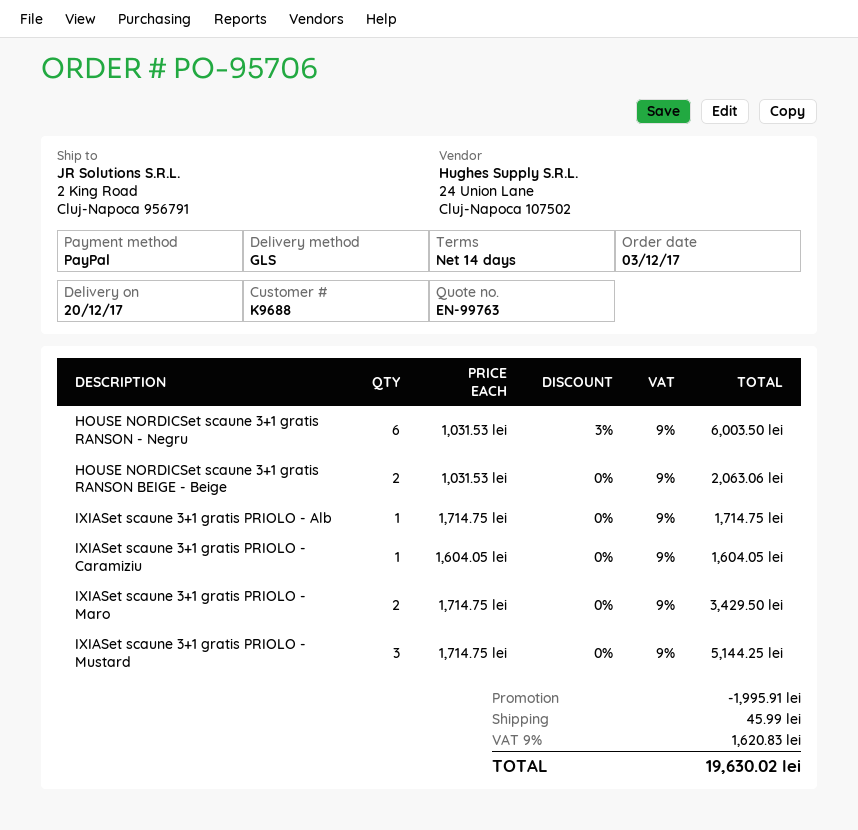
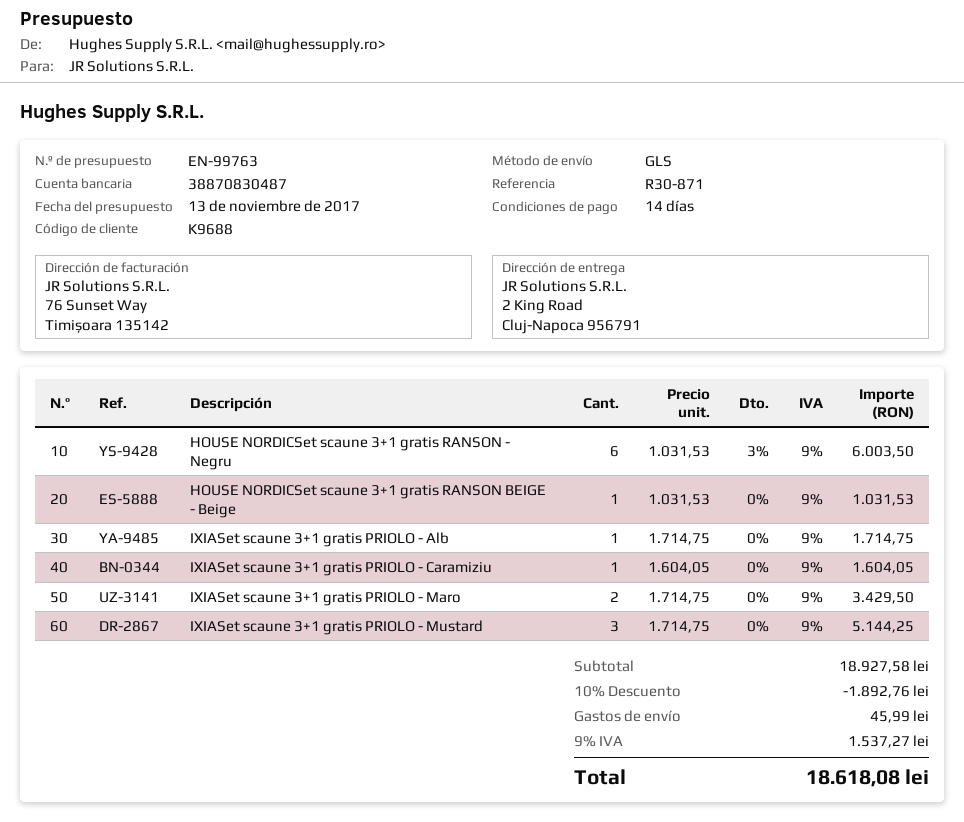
HOUSE NORDICSet scaune 3+1 gratis RANSON BEIGE - Beige: 2 x 1031.53 = 2063.06 -> 1 x 1031.53 = 1031.53
discount: 1995.91 -> 1892.76
tax: 9% = 1620.83 -> 9% = 1537.27
total: 19630.02 -> 18618.08

